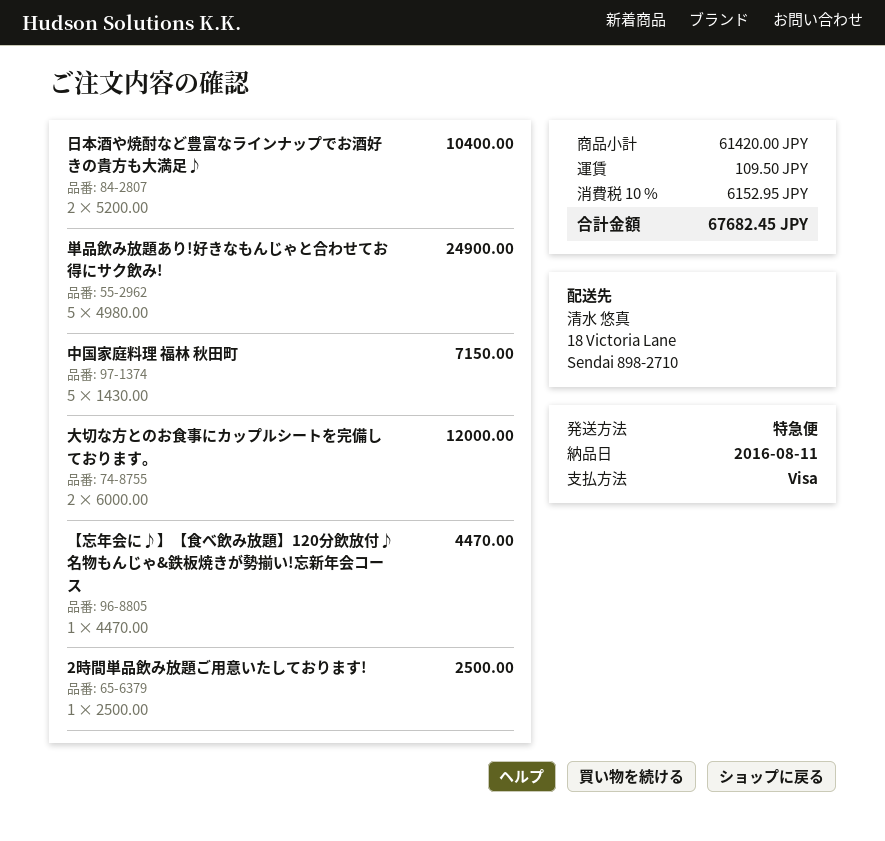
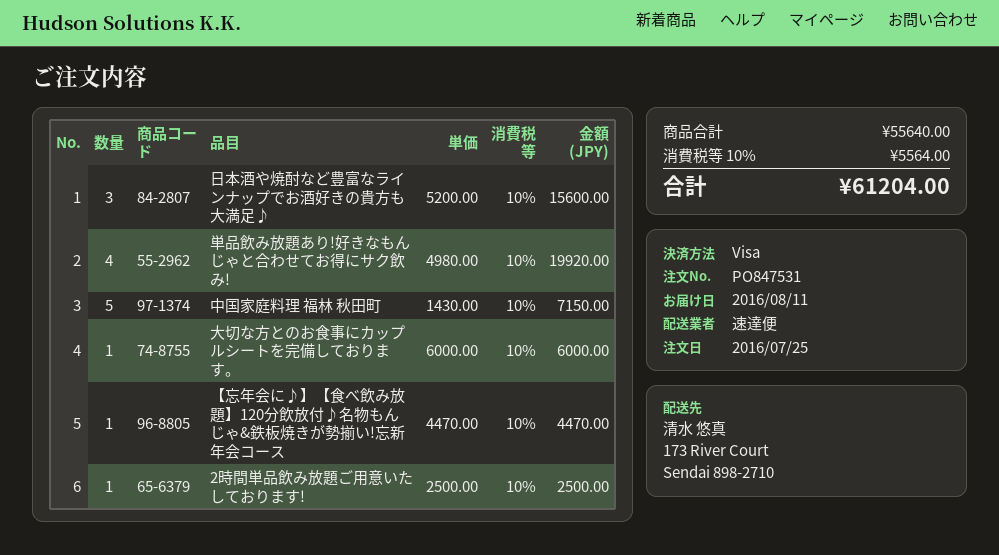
ship to: 18 Victoria Lane, Sendai 898-2710 -> 173 River Court, Sendai 898-2710
日本酒や焼酎など豊富なラインナップでお酒好きの貴方も大満足♪: 2 x 5200.00 = 10400.00 -> 3 x 5200.00 = 15600.00
単品飲み放題あり!好きなもんじゃと合わせてお得にサク飲み!: 5 x 4980.00 = 24900.00 -> 4 x 4980.00 = 19920.00
大切な方とのお食事にカップルシートを完備しております。: 2 x 6000.00 = 12000.00 -> 1 x 6000.00 = 6000.00
subtotal: 61420.00 -> 55640.00
shipping: 109.50 -> none
tax: 10% = 6152.95 -> 10% = 5564.00
total: 67682.45 -> 61204.00

